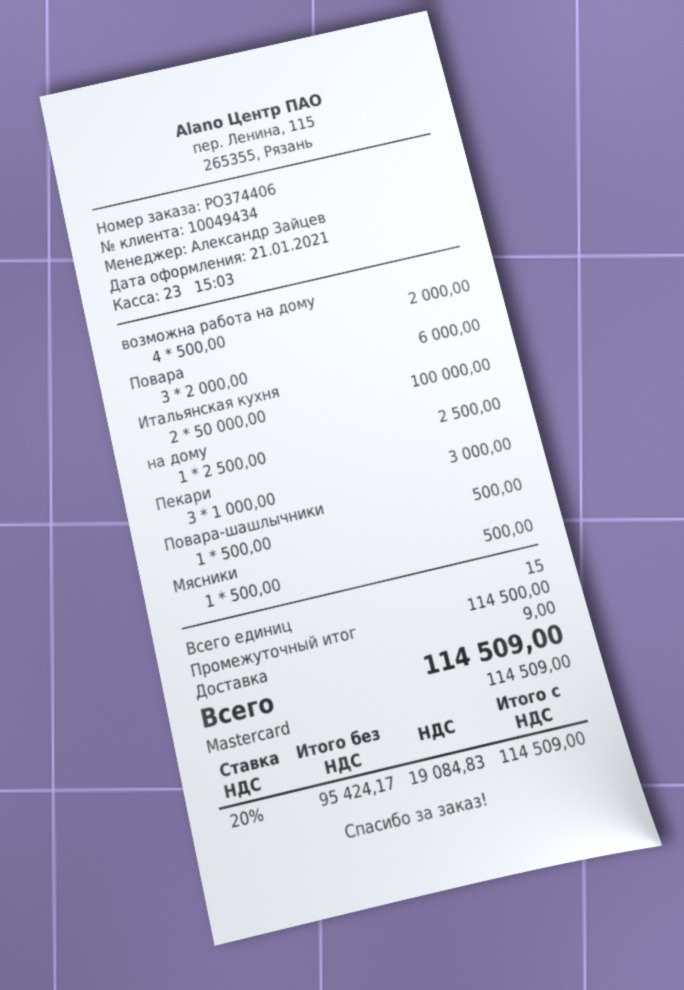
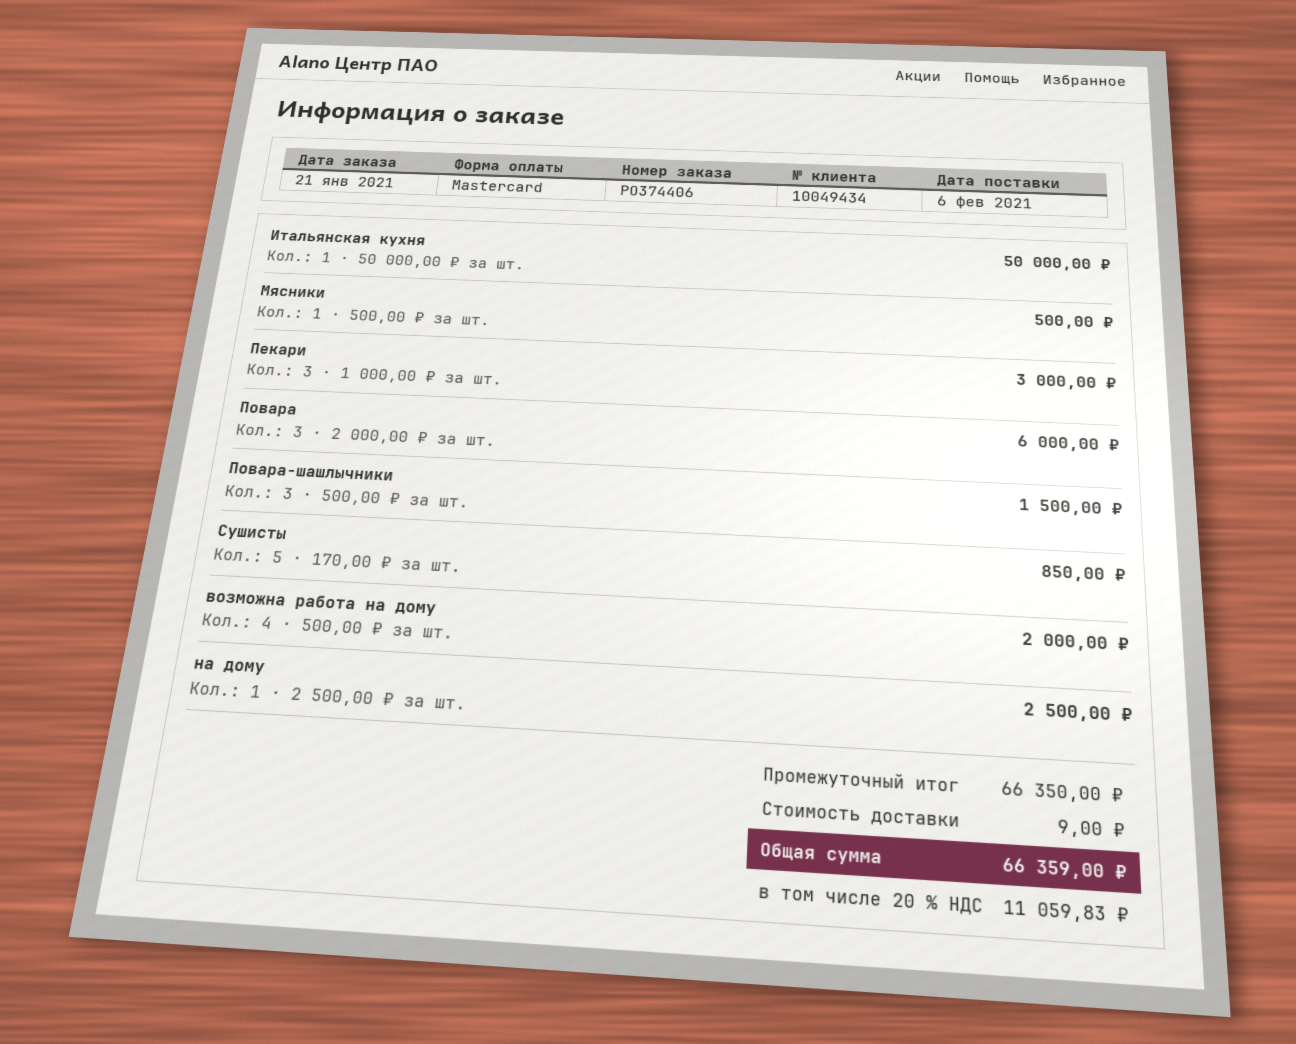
Итальянская кухня: 2 x 50000.00 = 100000.00 -> 1 x 50000.00 = 50000.00
Повара-шашлычники: 1 x 500.00 = 500.00 -> 3 x 500.00 = 1500.00
Сушисты: none -> 5 x 170.00 = 850.00
subtotal: 114500.00 -> 66350.00
tax: 20% = 19084.83 -> 20% = 11059.83
total: 114509.00 -> 66359.00

